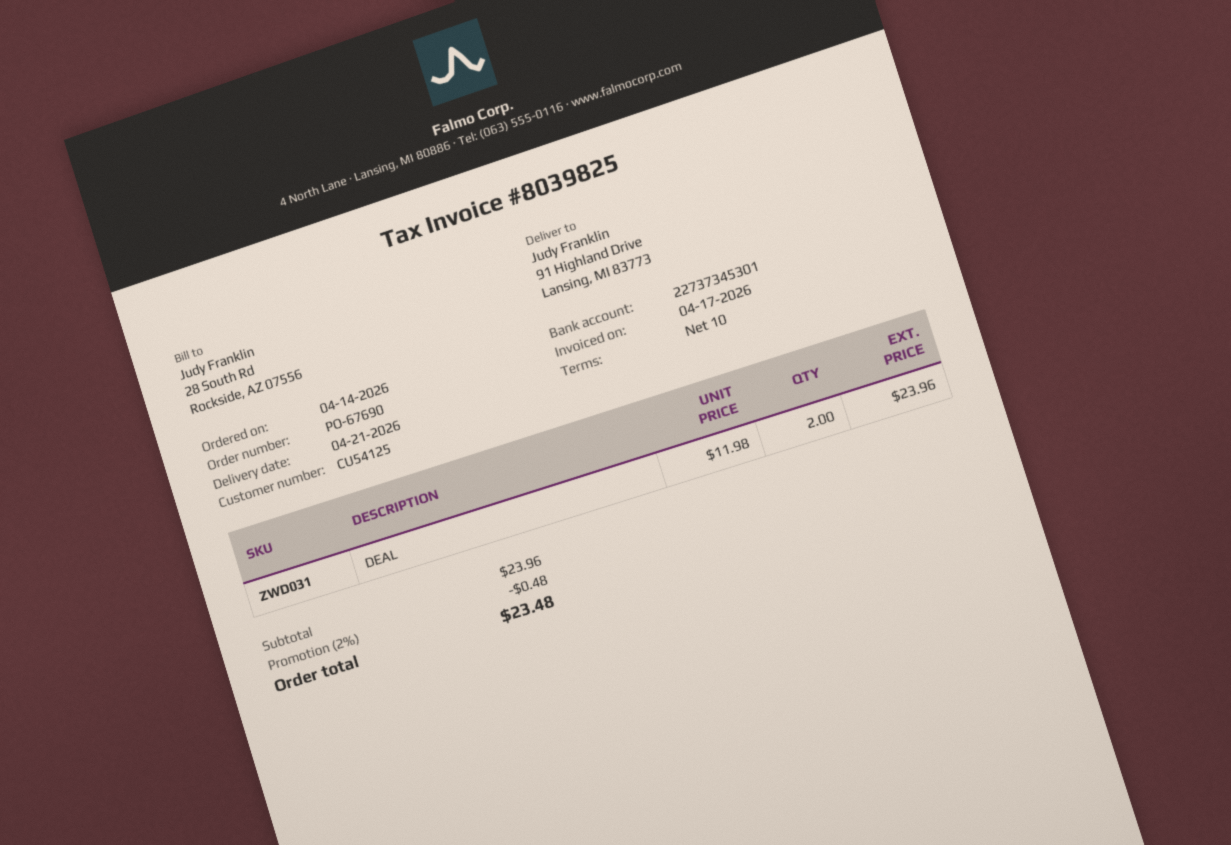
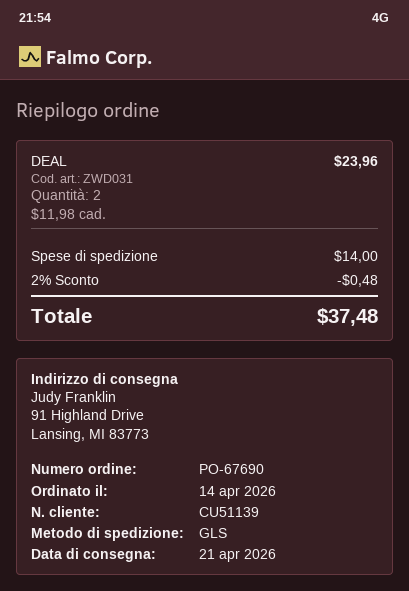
customer number: CU54125 -> CU51139
shipping: none -> 14.00
total: 23.48 -> 37.48

